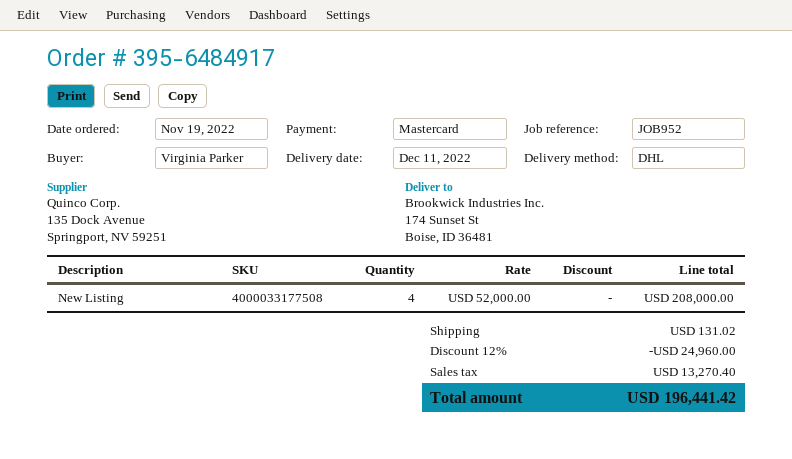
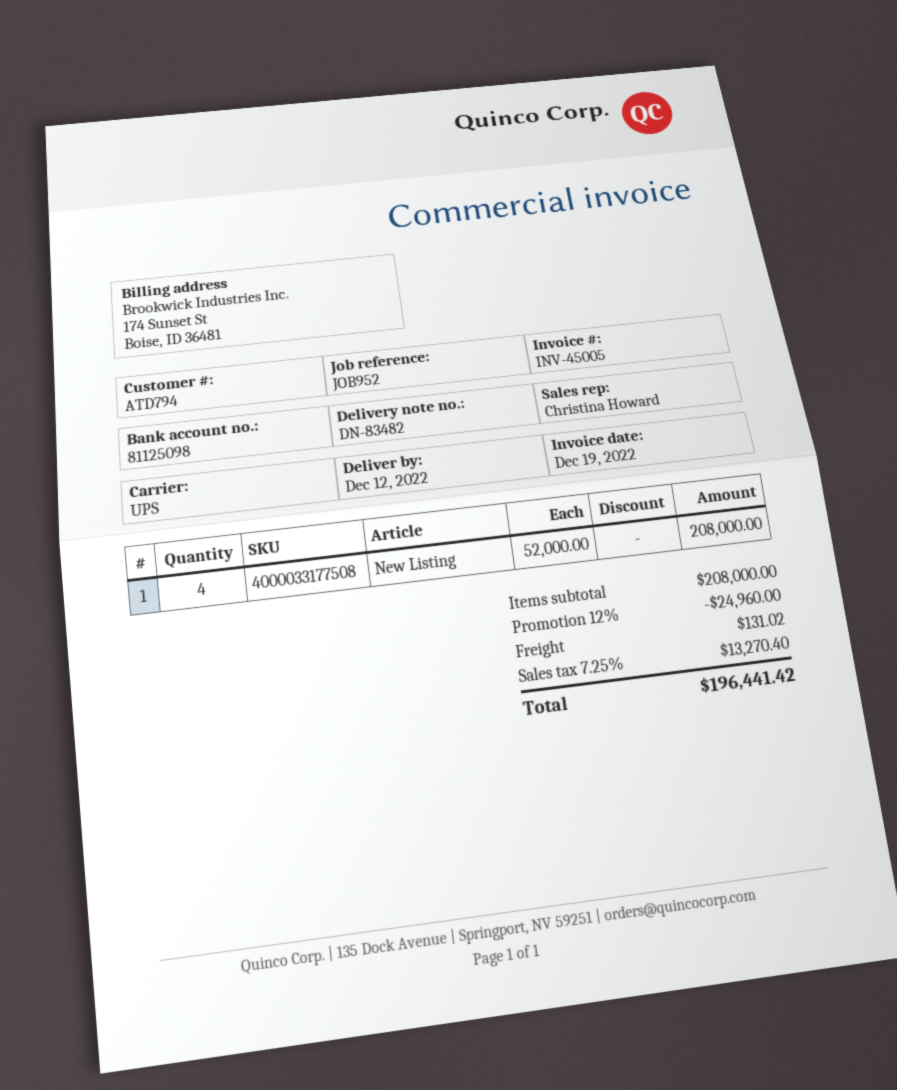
delivery date: 2022-12-11 -> 2022-12-12
shipping method: DHL -> UPS

